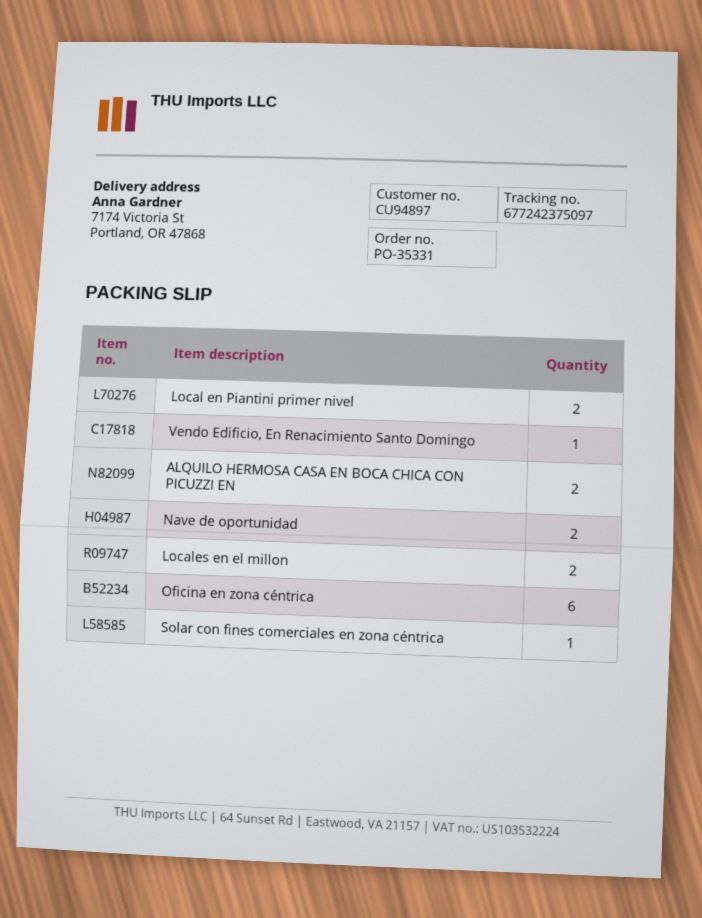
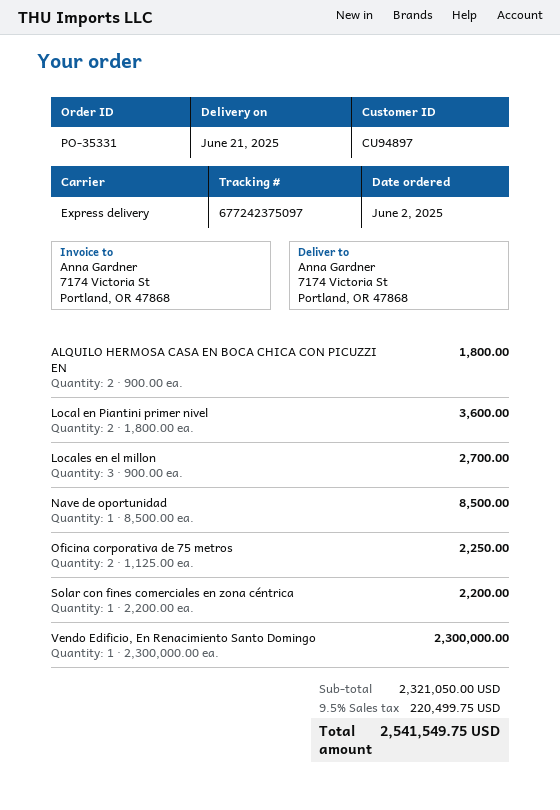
Nave de oportunidad: 2 -> 1
Locales en el millon: 2 -> 3
Oficina en zona céntrica: 6 -> none
Oficina corporativa de 75 metros: none -> 2

